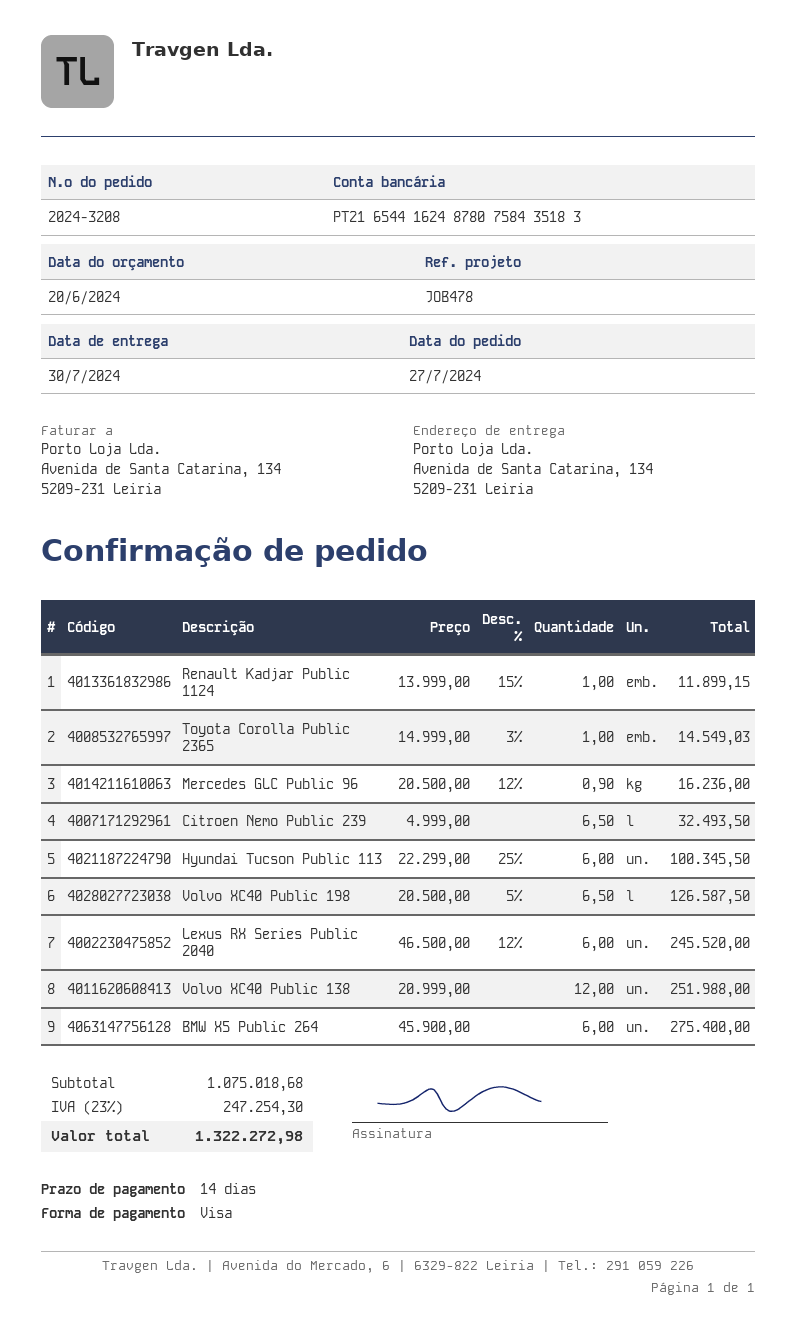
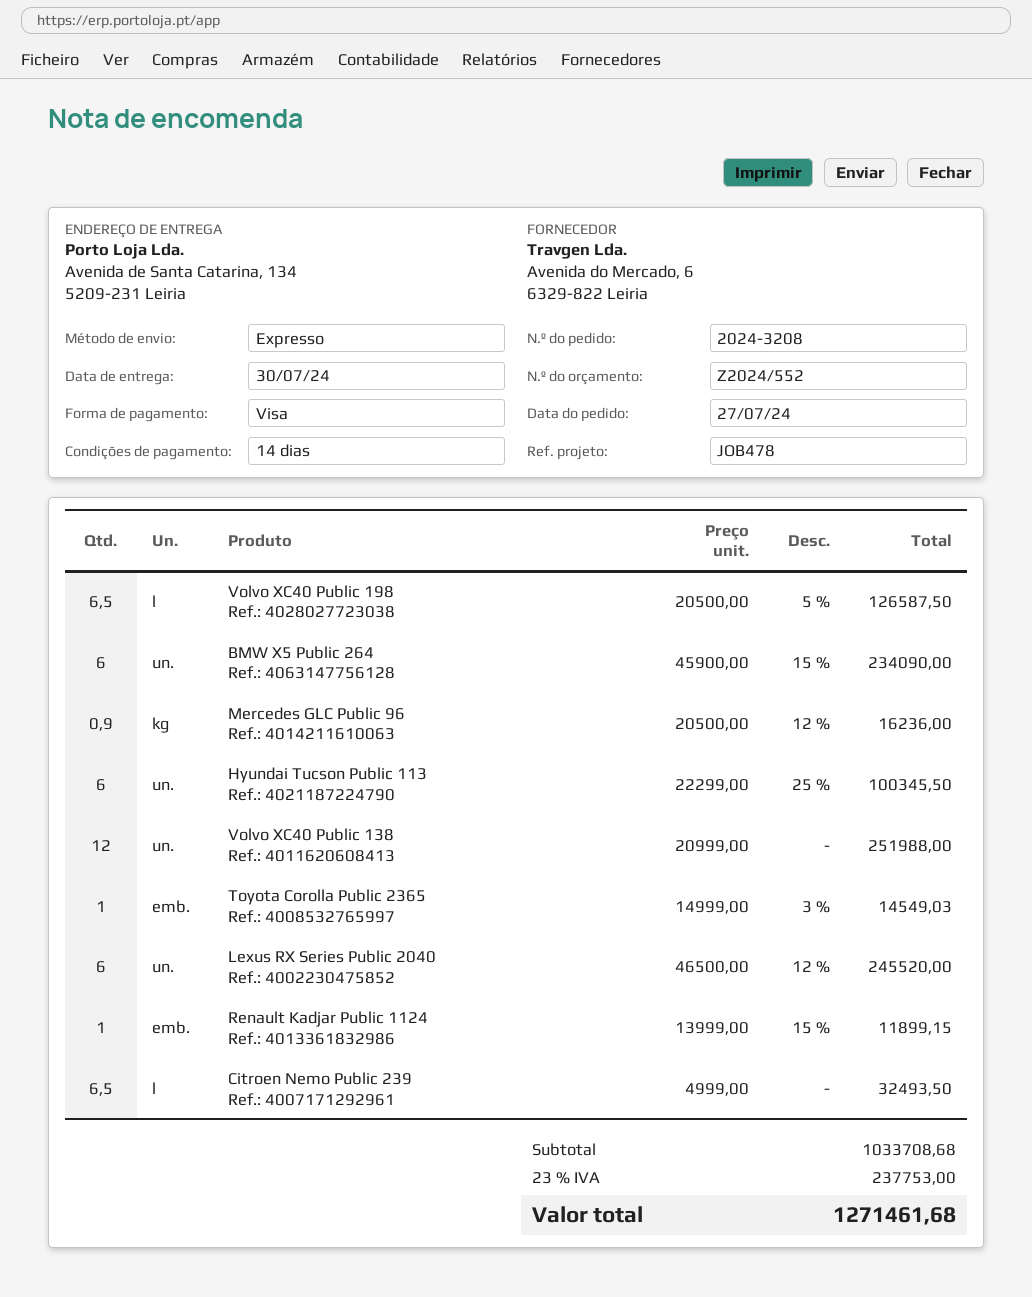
BMW X5 Public 264: 6 x 45900.00 = 275400.00 -> 6 x 45900.00 - 15% = 234090.00
subtotal: 1075018.68 -> 1033708.68
tax: 23% = 247254.30 -> 23% = 237753.00
total: 1322272.98 -> 1271461.68

